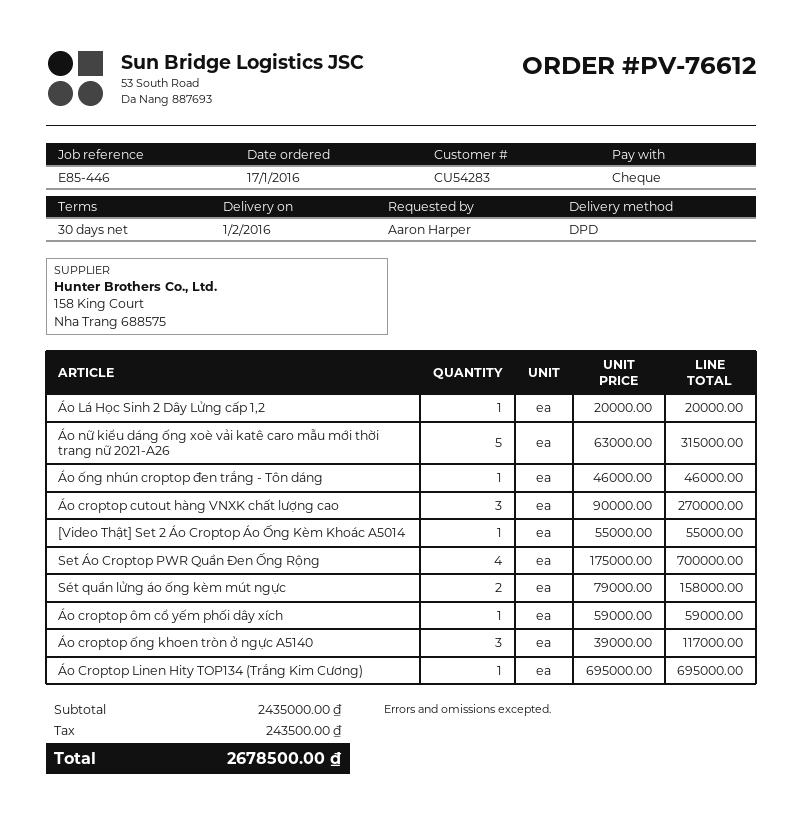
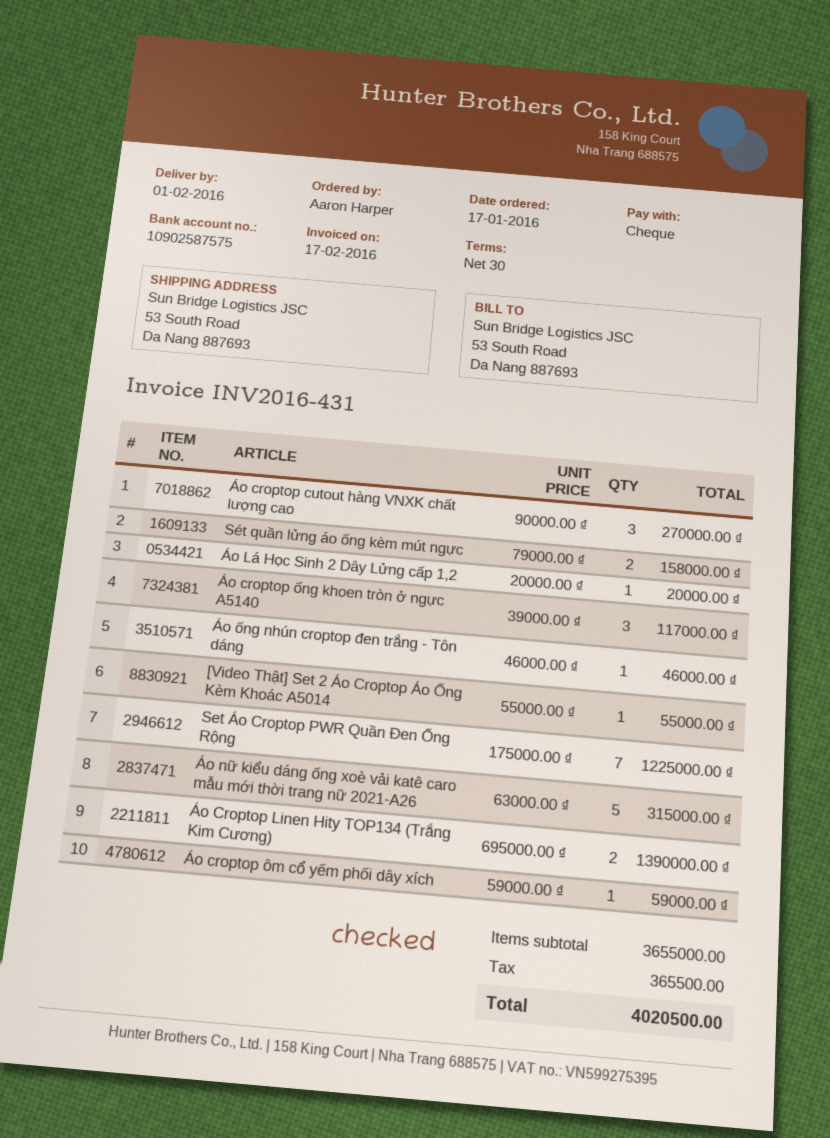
Set Áo Croptop PWR Quần Đen Ống Rộng: 4 x 175000.00 = 700000.00 -> 7 x 175000.00 = 1225000.00
Áo Croptop Linen Hity TOP134 (Trắng Kim Cương): 1 x 695000.00 = 695000.00 -> 2 x 695000.00 = 1390000.00
subtotal: 2435000.00 -> 3655000.00
tax: 243500.00 -> 365500.00
total: 2678500.00 -> 4020500.00

